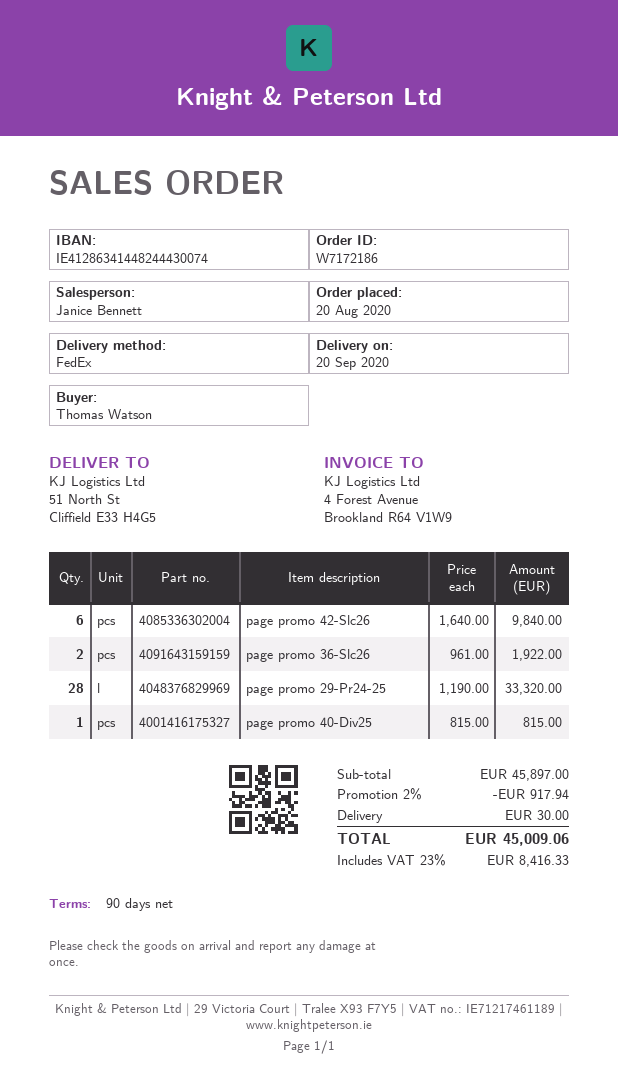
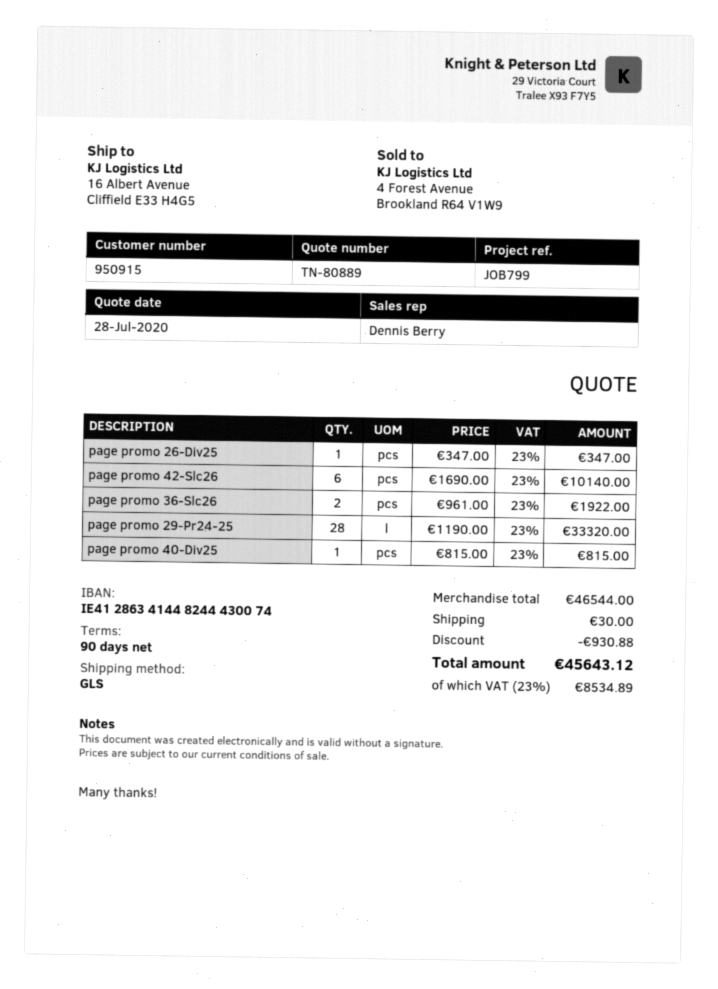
sales rep: Janice Bennett -> Dennis Berry
shipping method: FedEx -> GLS
ship to: 51 North St, Cliffield E33 H4G5 -> 16 Albert Avenue, Cliffield E33 H4G5
page promo 42-Slc26: 6 x 1640.00 = 9840.00 -> 6 x 1690.00 = 10140.00
page promo 26-Div25: none -> 1 x 347.00 = 347.00
subtotal: 45897.00 -> 46544.00
discount: 917.94 -> 930.88
tax: 23% = 8416.33 -> 23% = 8534.89
total: 45009.06 -> 45643.12

